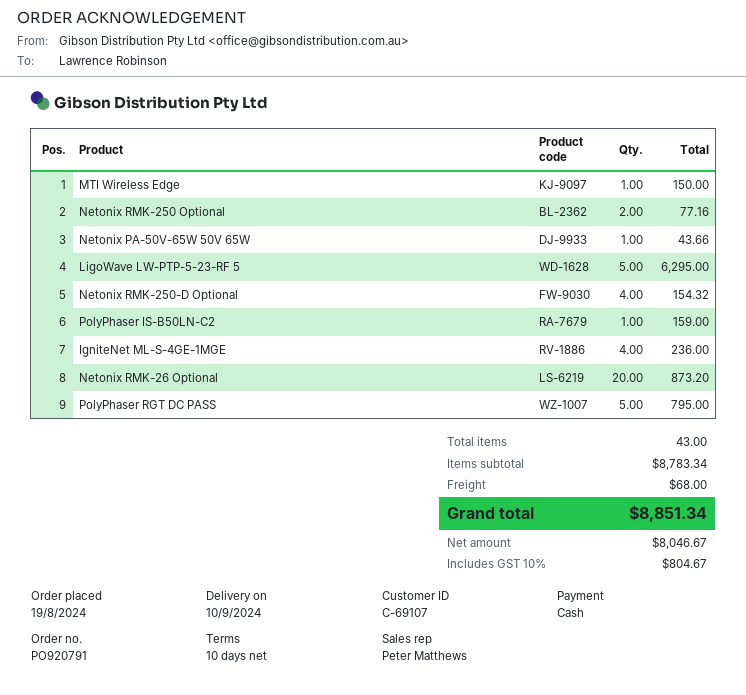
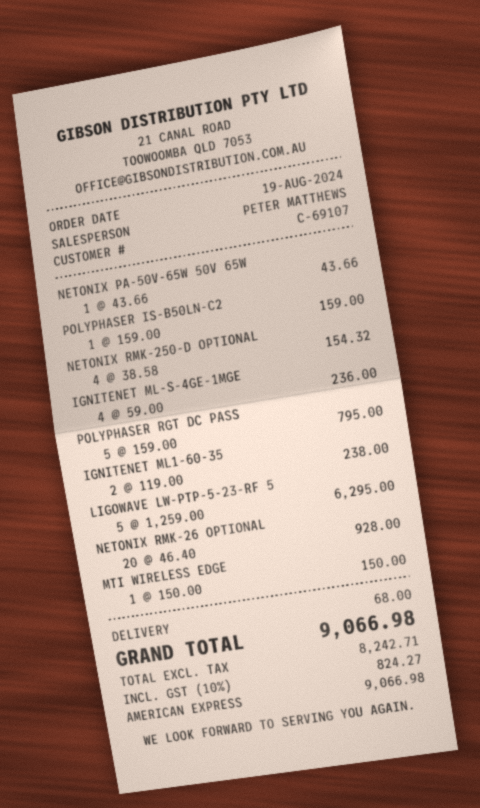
payment method: cash -> American Express
Netonix RMK-250 Optional: 2 for 77.16 -> none
Netonix RMK-26 Optional: 20 for 873.20 -> 20 for 928.00
IGNITENET ML1-60-35: none -> 2 for 238.00
net: 8046.67 -> 8242.71
tax: 10% = 804.67 -> 10% = 824.27
total: 8851.34 -> 9066.98

